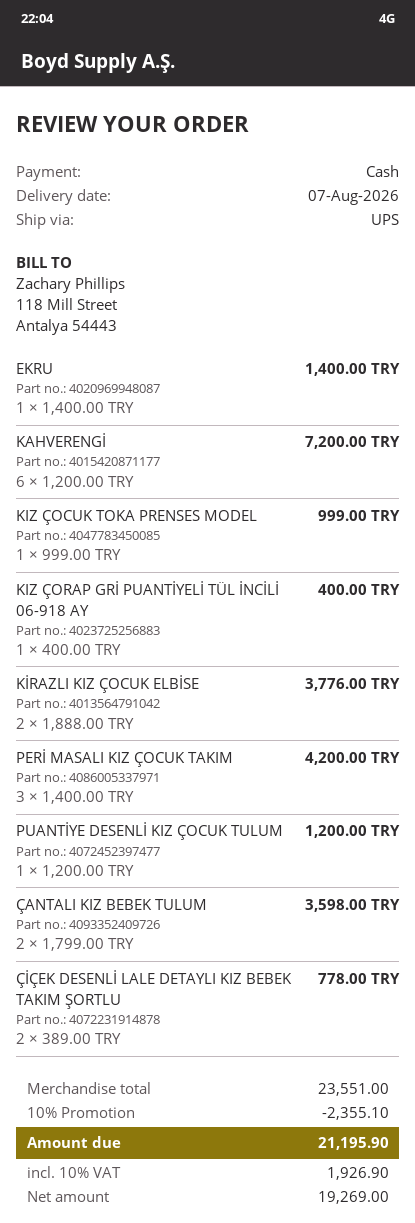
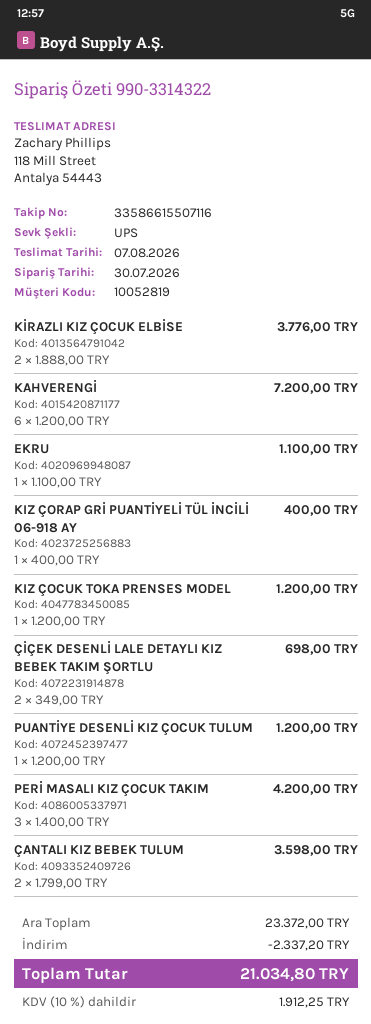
EKRU: 1 x 1400.00 = 1400.00 -> 1 x 1100.00 = 1100.00
KIZ ÇOCUK TOKA PRENSES MODEL: 1 x 999.00 = 999.00 -> 1 x 1200.00 = 1200.00
ÇİÇEK DESENLİ LALE DETAYLI KIZ BEBEK TAKIM ŞORTLU: 2 x 389.00 = 778.00 -> 2 x 349.00 = 698.00
subtotal: 23551.00 -> 23372.00
discount: 2355.10 -> 2337.20
tax: 10% = 1926.90 -> 10% = 1912.25
total: 21195.90 -> 21034.80

